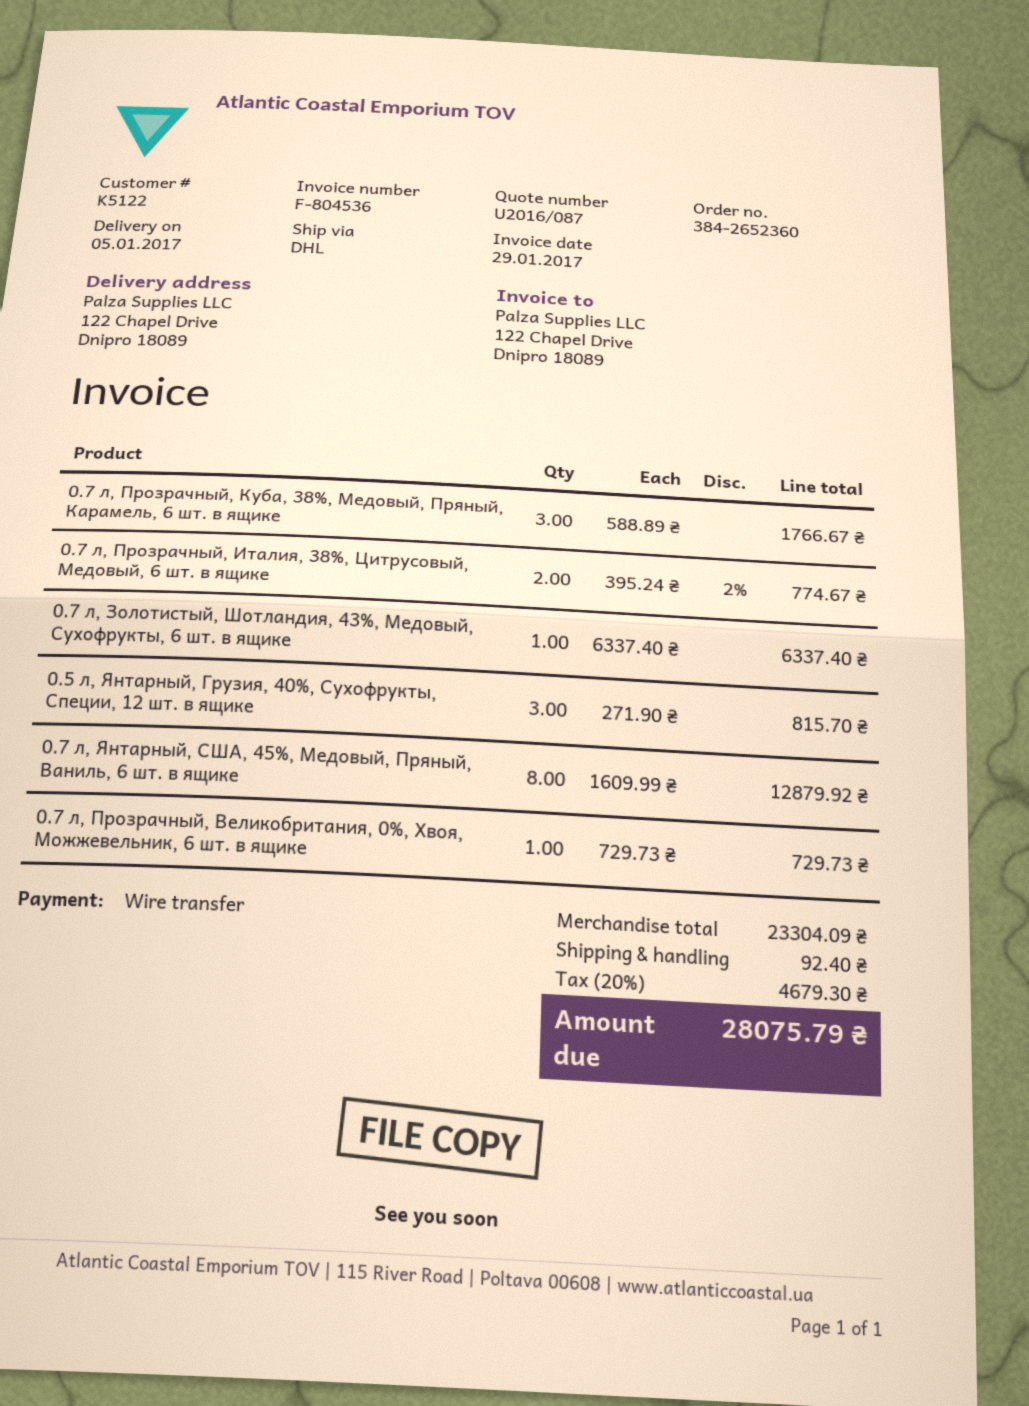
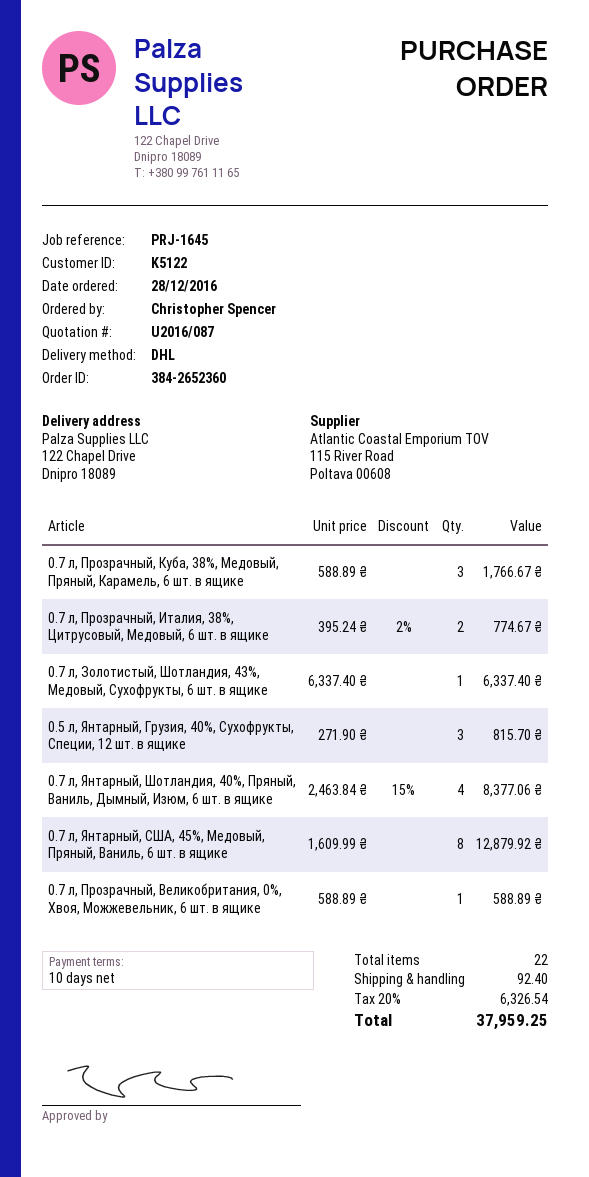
0.7 л, Прозрачный, Великобритания, 0%, Хвоя, Можжевельник, 6 шт. в ящике: 1 x 729.73 = 729.73 -> 1 x 588.89 = 588.89
0.7 л, Янтарный, Шотландия, 40%, Пряный, Ваниль, Дымный, Изюм, 6 шт. в ящике: none -> 4 x 2463.84 - 15% = 8377.06
tax: 20% = 4679.30 -> 20% = 6326.54
total: 28075.79 -> 37959.25

